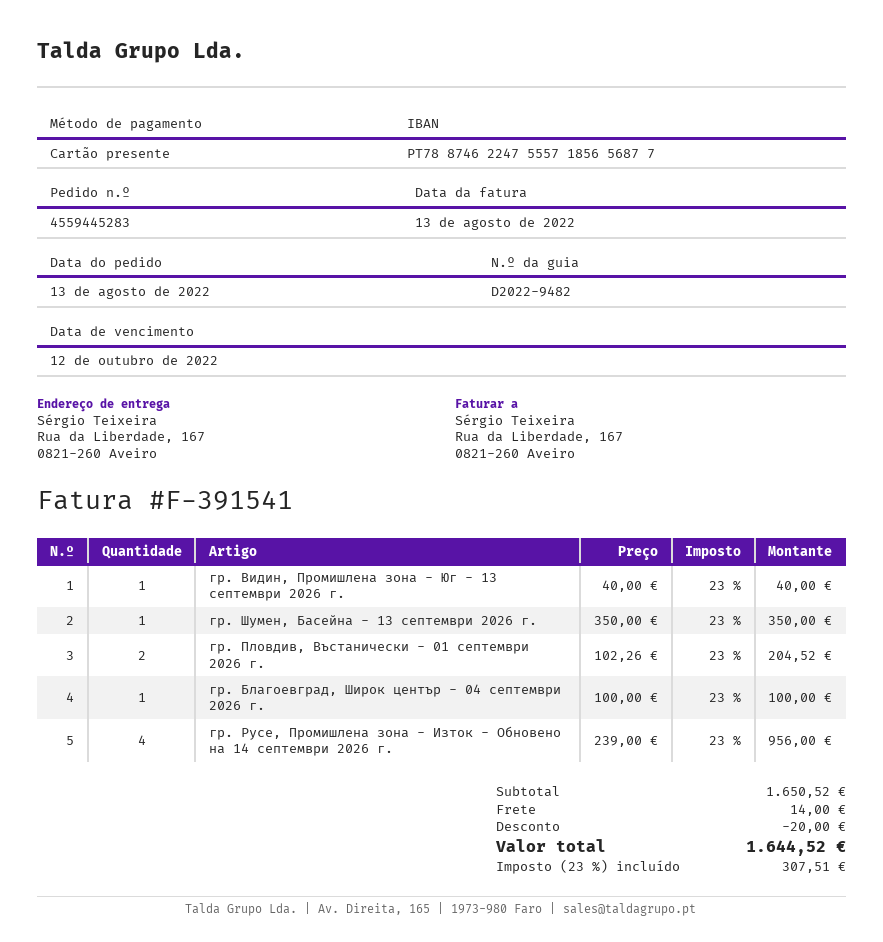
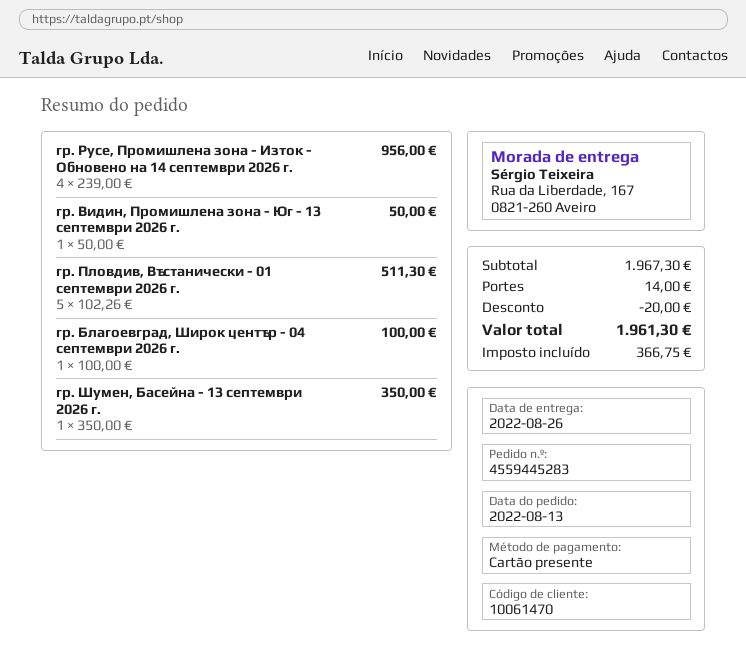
гр. Видин, Промишлена зона - Юг - 13 септември 2026 г.: 1 x 40.00 = 40.00 -> 1 x 50.00 = 50.00
гр. Пловдив, Въстанически - 01 септември 2026 г.: 2 x 102.26 = 204.52 -> 5 x 102.26 = 511.30
subtotal: 1650.52 -> 1967.30
tax: 307.51 -> 366.75
total: 1644.52 -> 1961.30

